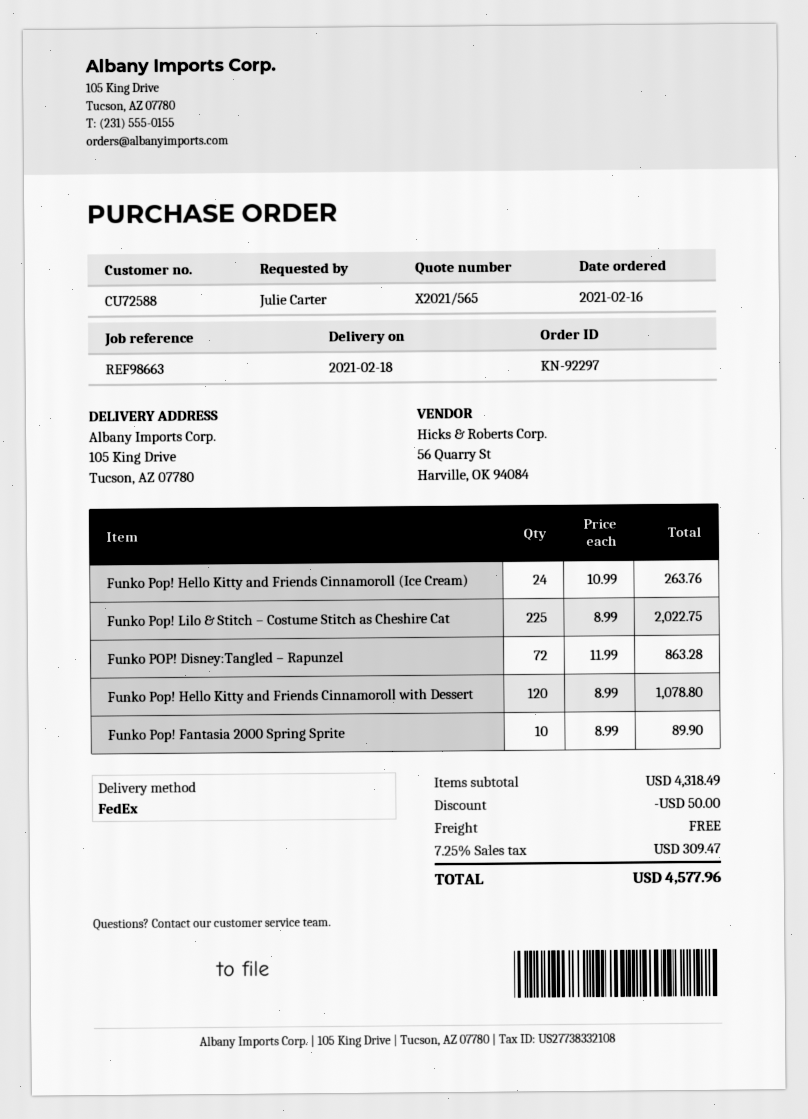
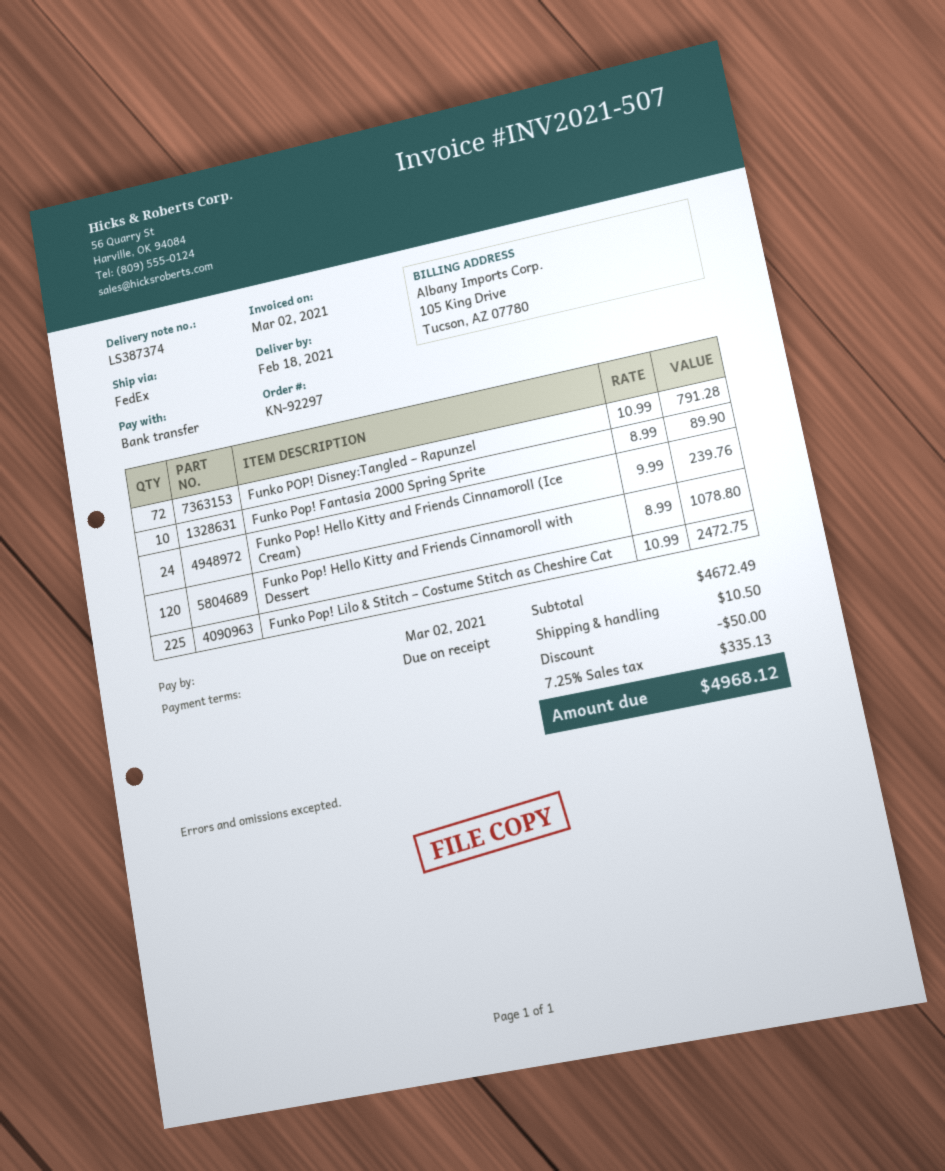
Funko Pop! Hello Kitty and Friends Cinnamoroll (Ice Cream): 24 x 10.99 = 263.76 -> 24 x 9.99 = 239.76
Funko Pop! Lilo & Stitch – Costume Stitch as Cheshire Cat: 225 x 8.99 = 2022.75 -> 225 x 10.99 = 2472.75
Funko POP! Disney:Tangled – Rapunzel: 72 x 11.99 = 863.28 -> 72 x 10.99 = 791.28
subtotal: 4318.49 -> 4672.49
shipping: 0.00 -> 10.50
tax: 7.25% = 309.47 -> 7.25% = 335.13
total: 4577.96 -> 4968.12

